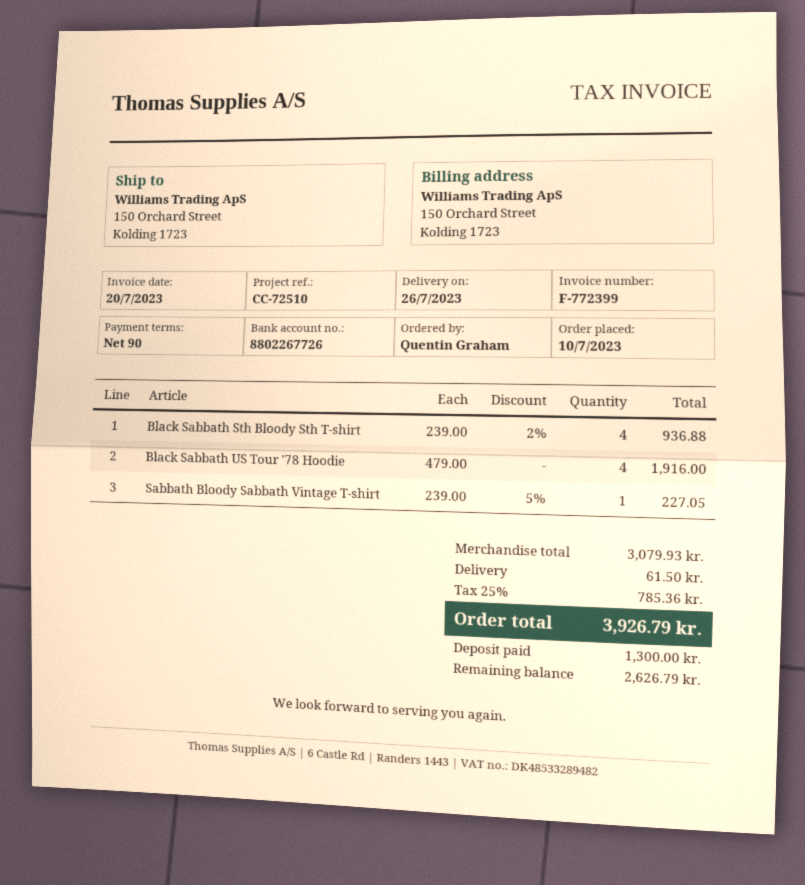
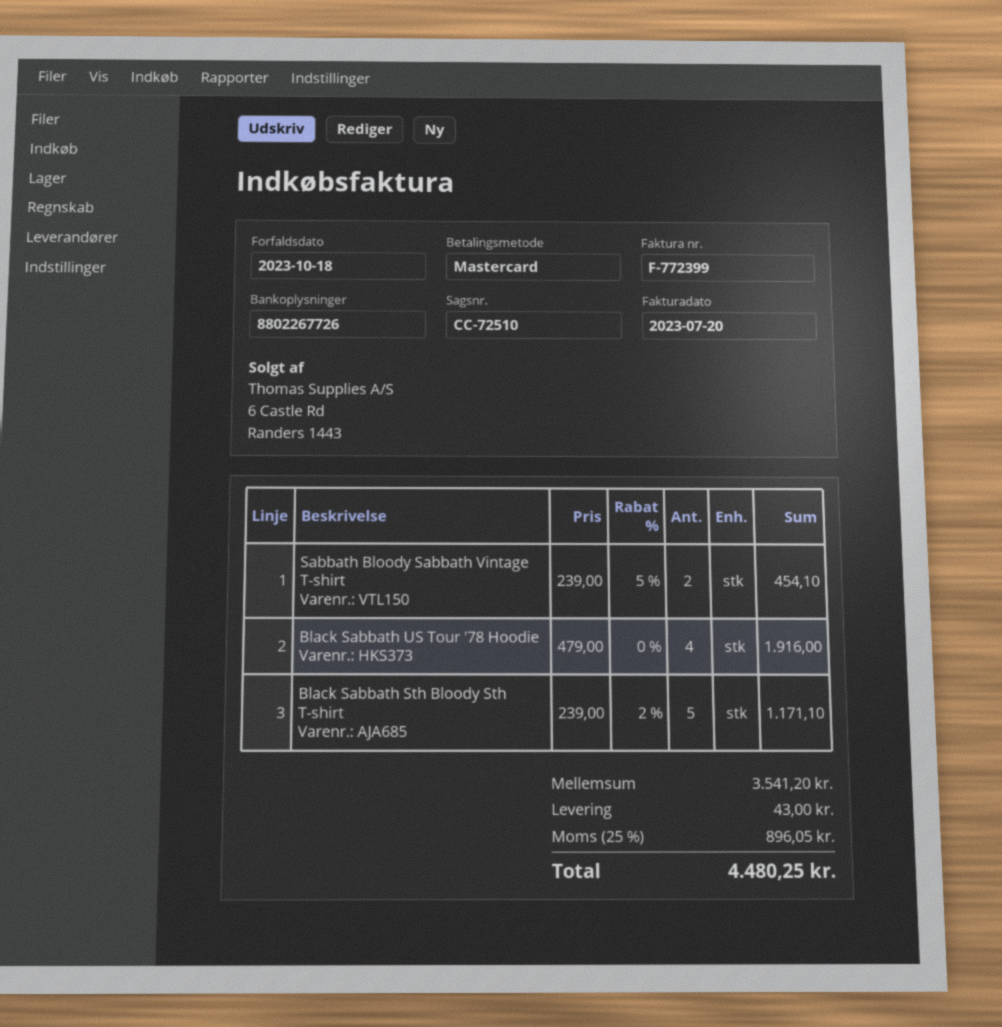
Black Sabbath Sth Bloody Sth T-shirt: 4 x 239.00 - 2% = 936.88 -> 5 x 239.00 - 2% = 1171.10
Sabbath Bloody Sabbath Vintage T-shirt: 1 x 239.00 - 5% = 227.05 -> 2 x 239.00 - 5% = 454.10
subtotal: 3079.93 -> 3541.20
shipping: 61.50 -> 43.00
tax: 25% = 785.36 -> 25% = 896.05
total: 3926.79 -> 4480.25

